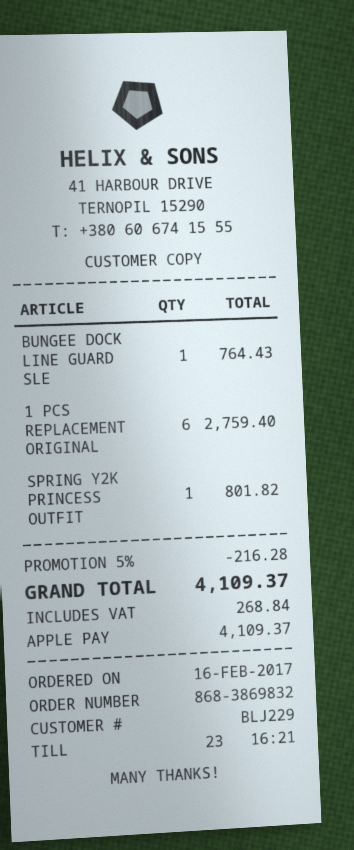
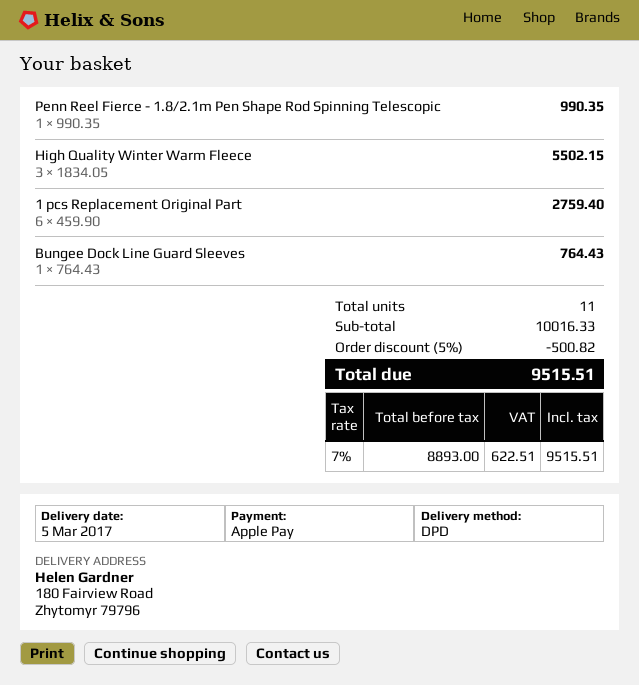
SPRING Y2K PRINCESS OUTFIT: 1 for 801.82 -> none
Penn Reel Fierce - 1.8/2.1m Pen Shape Rod Spinning Telescopic: none -> 1 for 990.35
High Quality Winter Warm Fleece: none -> 3 for 5502.15
discount: 5% = 216.28 -> 5% = 500.82
tax: 268.84 -> 622.51
total: 4109.37 -> 9515.51

